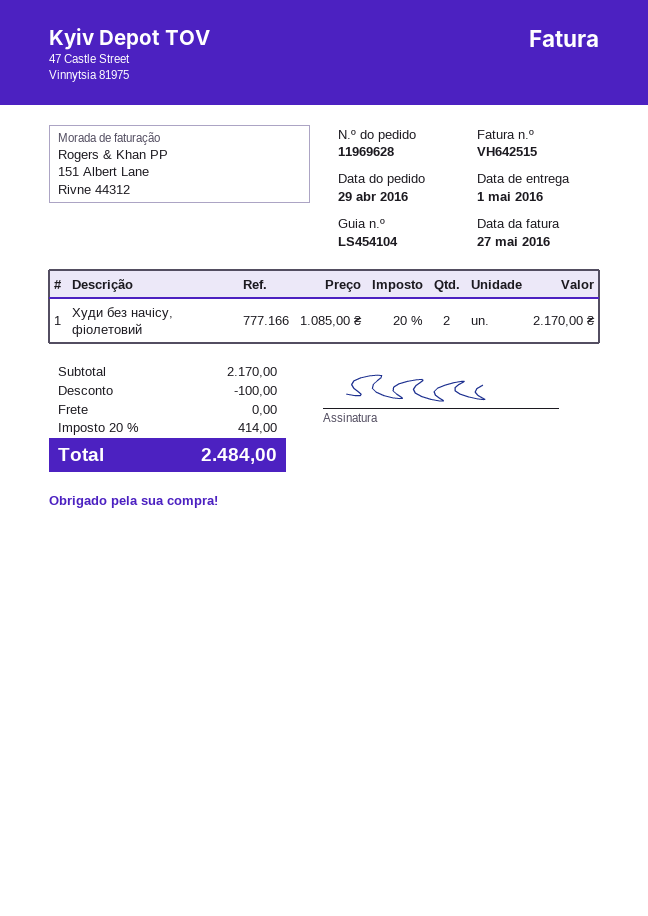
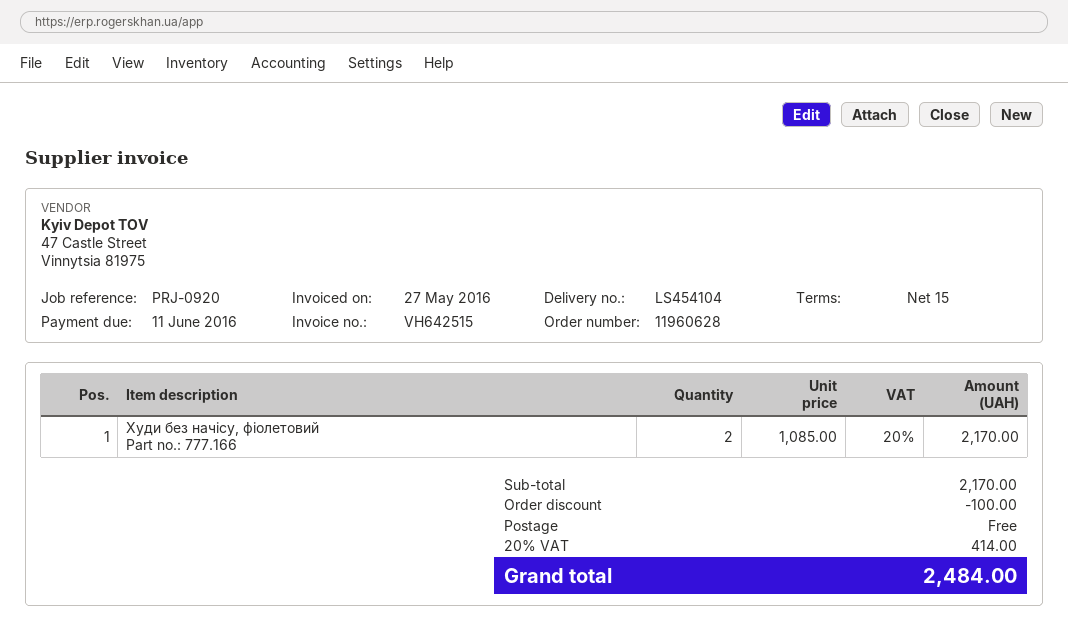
order number: 11969628 -> 11960628

